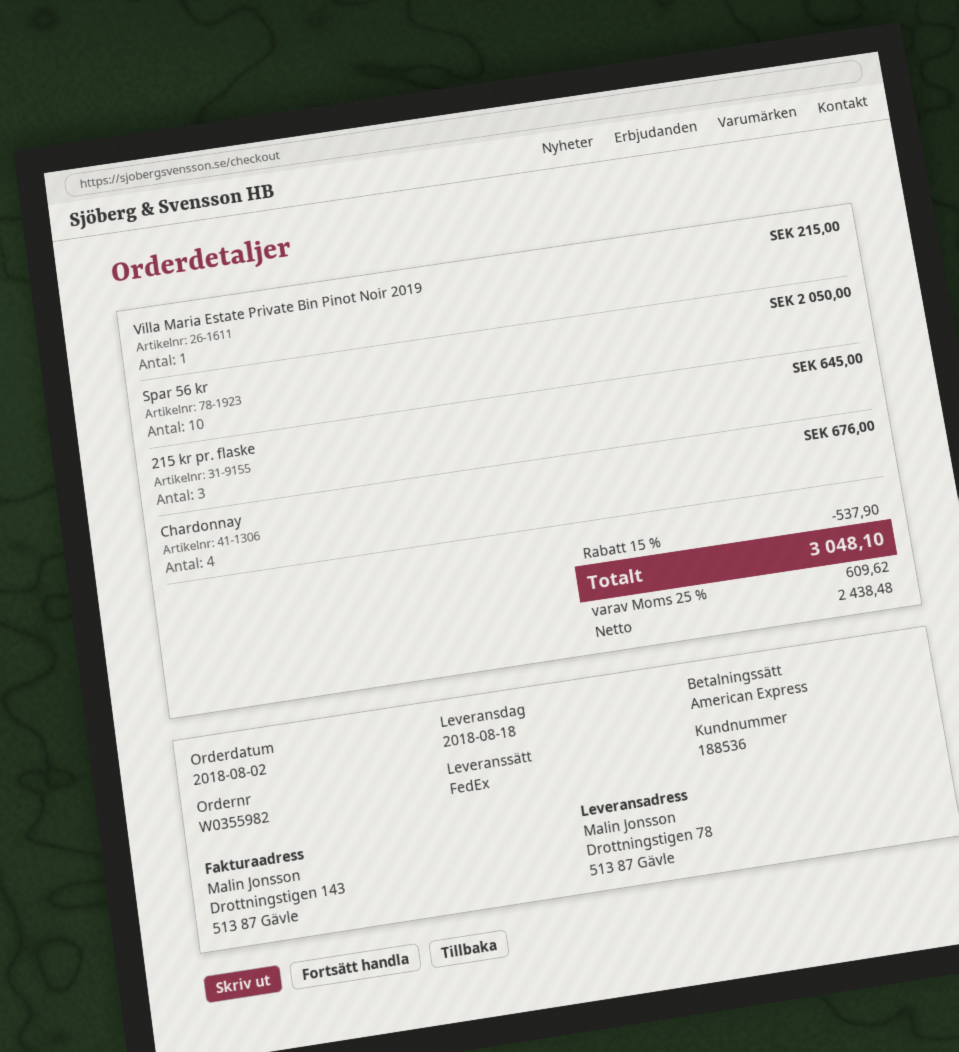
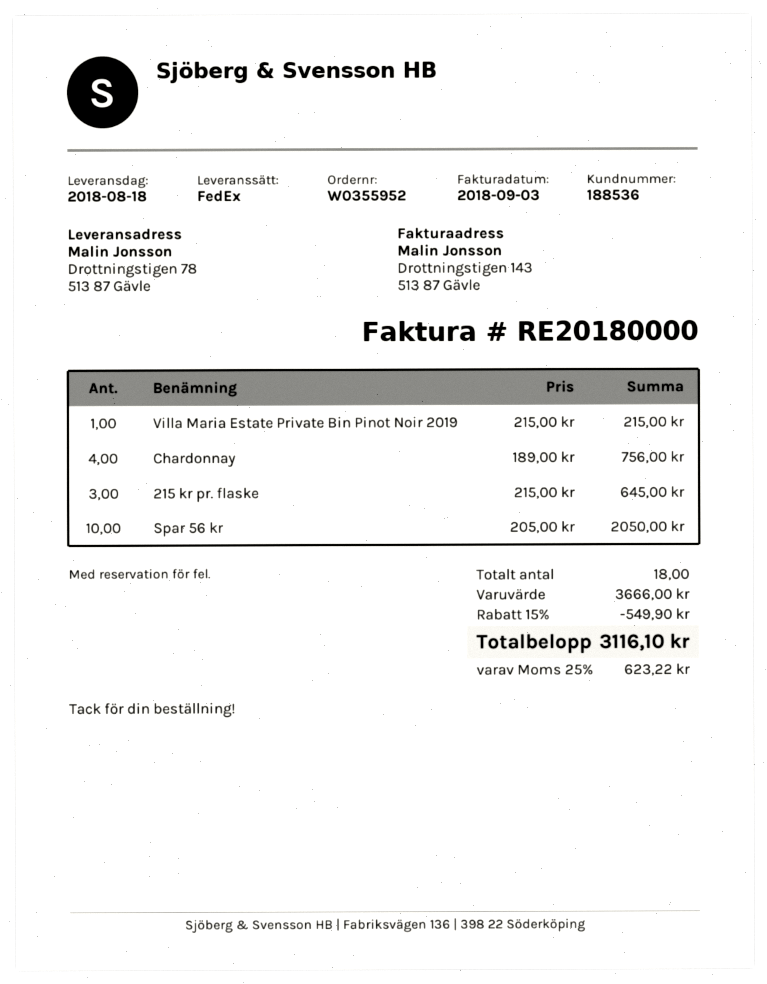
order number: W0355982 -> W0355952
Chardonnay: 4 for 676.00 -> 4 for 756.00
discount: 15% = 537.90 -> 15% = 549.90
tax: 25% = 609.62 -> 25% = 623.22
total: 3048.10 -> 3116.10

